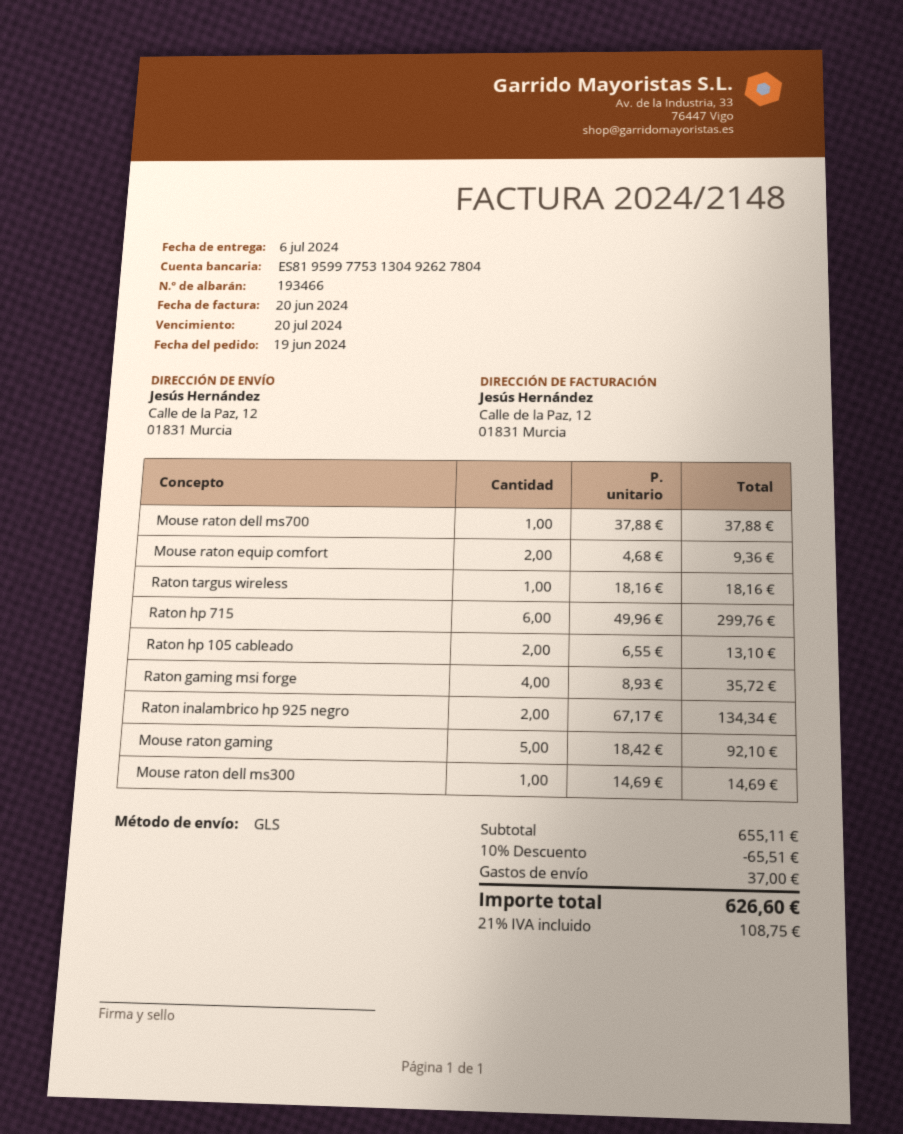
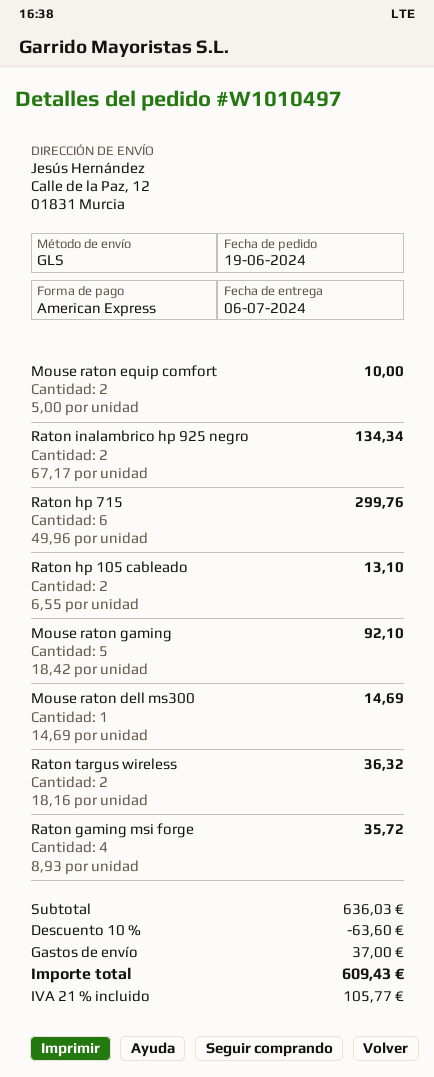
Mouse raton dell ms700: 1 x 37.88 = 37.88 -> none
Mouse raton equip comfort: 2 x 4.68 = 9.36 -> 2 x 5.00 = 10.00
Raton targus wireless: 1 x 18.16 = 18.16 -> 2 x 18.16 = 36.32
subtotal: 655.11 -> 636.03
discount: 10% = 65.51 -> 10% = 63.60
tax: 21% = 108.75 -> 21% = 105.77
total: 626.60 -> 609.43

